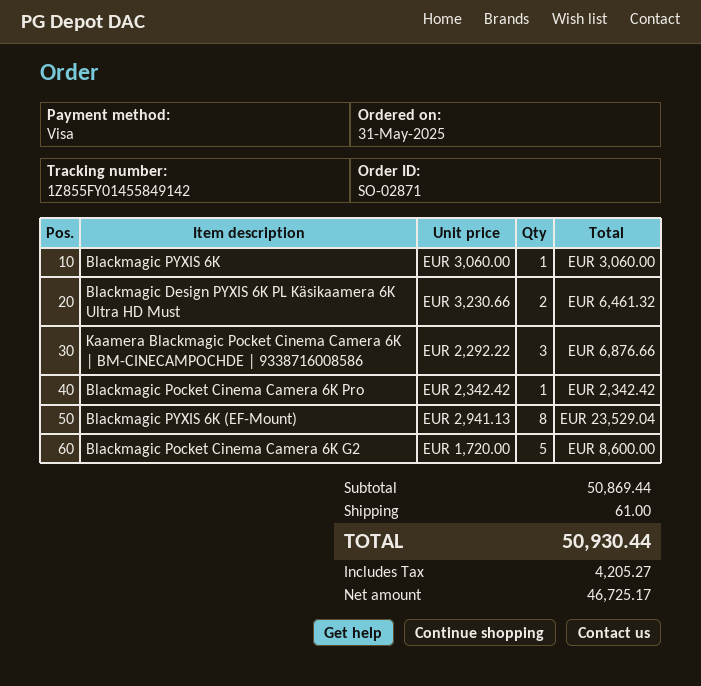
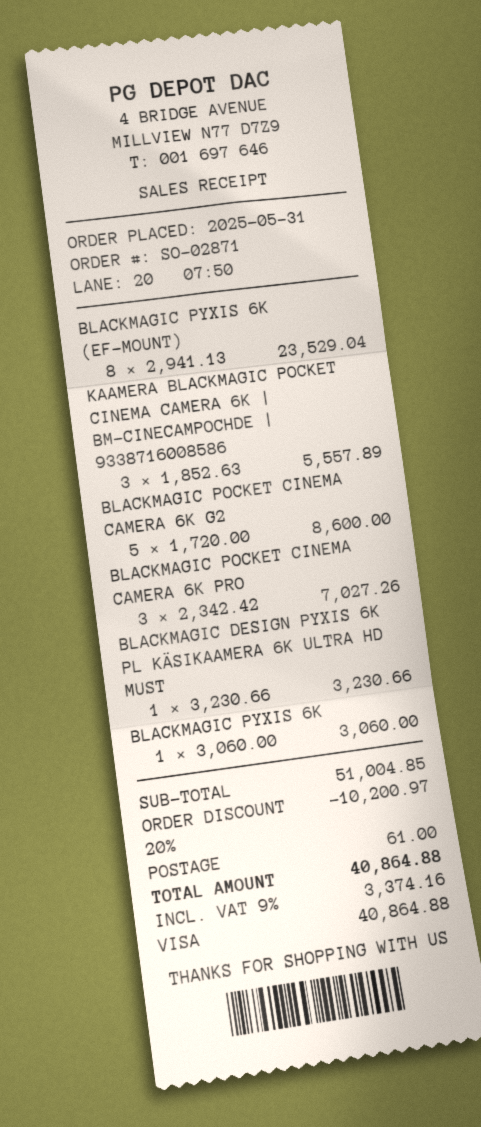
Blackmagic Design PYXIS 6K PL Käsikaamera 6K Ultra HD Must: 2 x 3230.66 = 6461.32 -> 1 x 3230.66 = 3230.66
Kaamera Blackmagic Pocket Cinema Camera 6K | BM-CINECAMPOCHDE | 9338716008586: 3 x 2292.22 = 6876.66 -> 3 x 1852.63 = 5557.89
Blackmagic Pocket Cinema Camera 6K Pro: 1 x 2342.42 = 2342.42 -> 3 x 2342.42 = 7027.26
subtotal: 50869.44 -> 51004.85
discount: none -> 20% = 10200.97
tax: 4205.27 -> 3374.16
total: 50930.44 -> 40864.88

